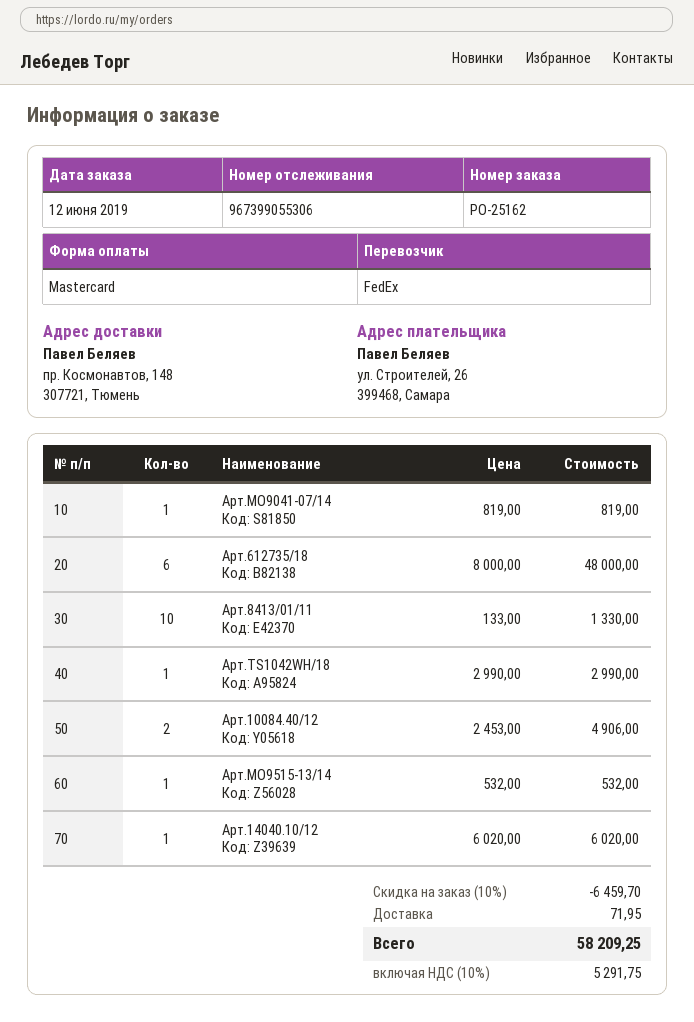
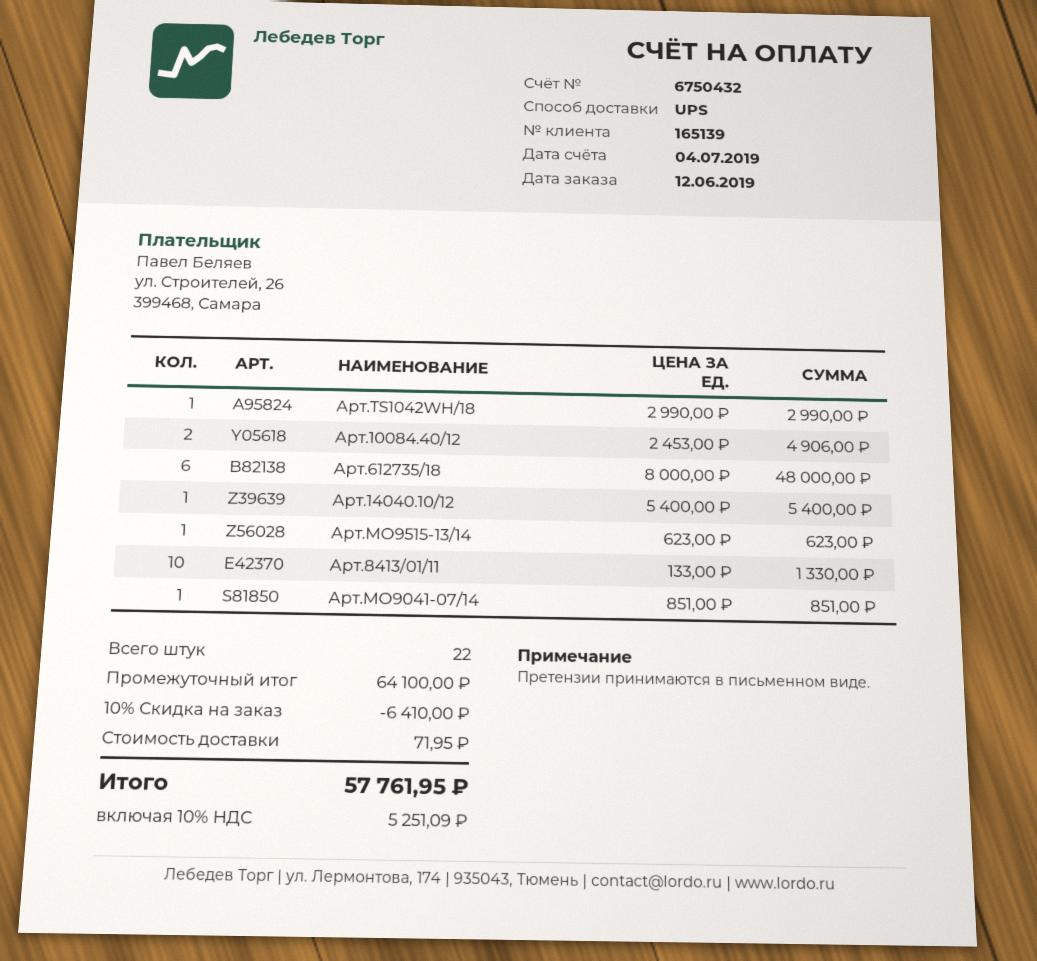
shipping method: FedEx -> UPS
Арт.MO9041-07/14: 1 x 819.00 = 819.00 -> 1 x 851.00 = 851.00
Арт.MO9515-13/14: 1 x 532.00 = 532.00 -> 1 x 623.00 = 623.00
Арт.14040.10/12: 1 x 6020.00 = 6020.00 -> 1 x 5400.00 = 5400.00
discount: 10% = 6459.70 -> 10% = 6410.00
tax: 10% = 5291.75 -> 10% = 5251.09
total: 58209.25 -> 57761.95

